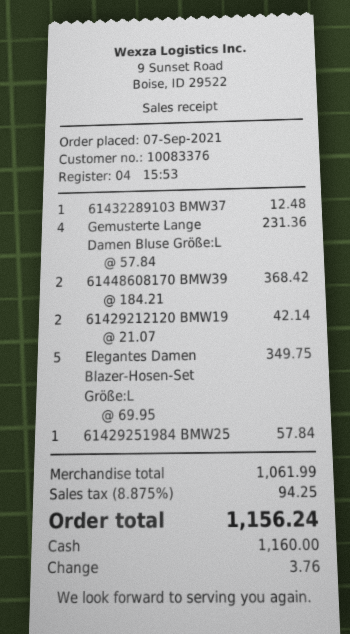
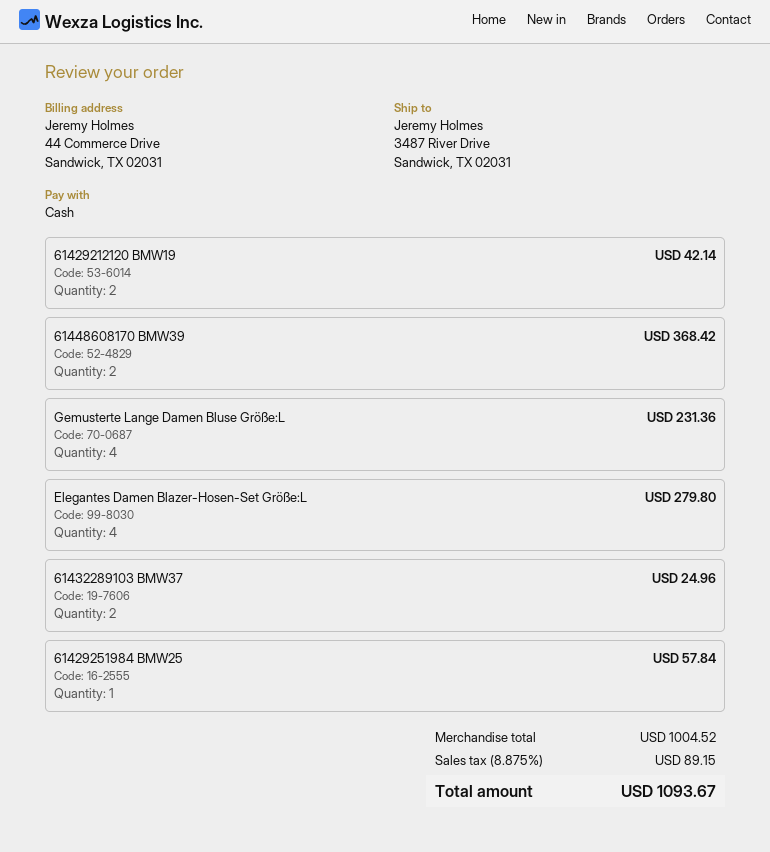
61432289103 BMW37: 1 for 12.48 -> 2 for 24.96
Elegantes Damen Blazer-Hosen-Set Größe:L: 5 for 349.75 -> 4 for 279.80
subtotal: 1061.99 -> 1004.52
tax: 8.875% = 94.25 -> 8.875% = 89.15
total: 1156.24 -> 1093.67

